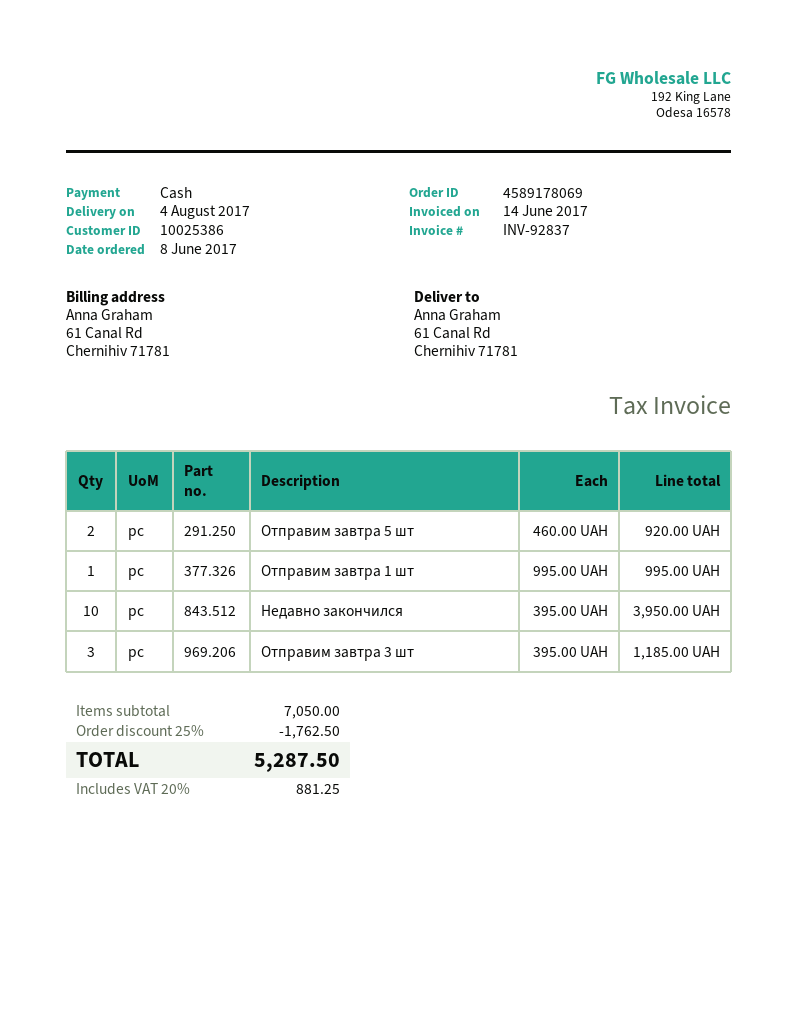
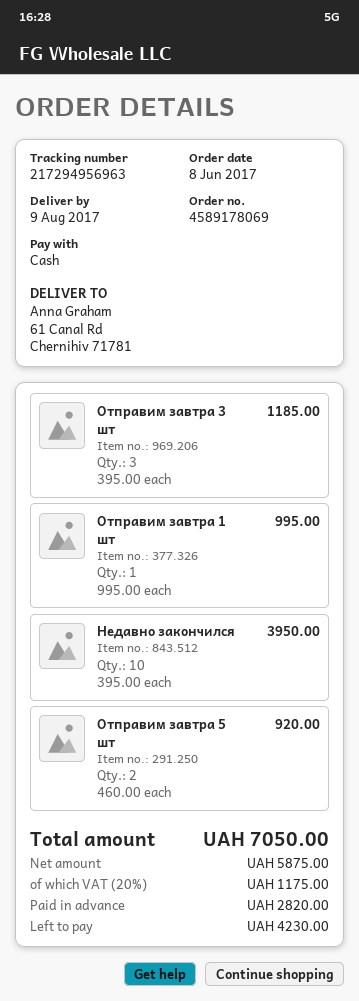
delivery date: 2017-08-04 -> 2017-08-09
discount: 25% = 1762.50 -> none
tax: 20% = 881.25 -> 20% = 1175.00
total: 5287.50 -> 7050.00

